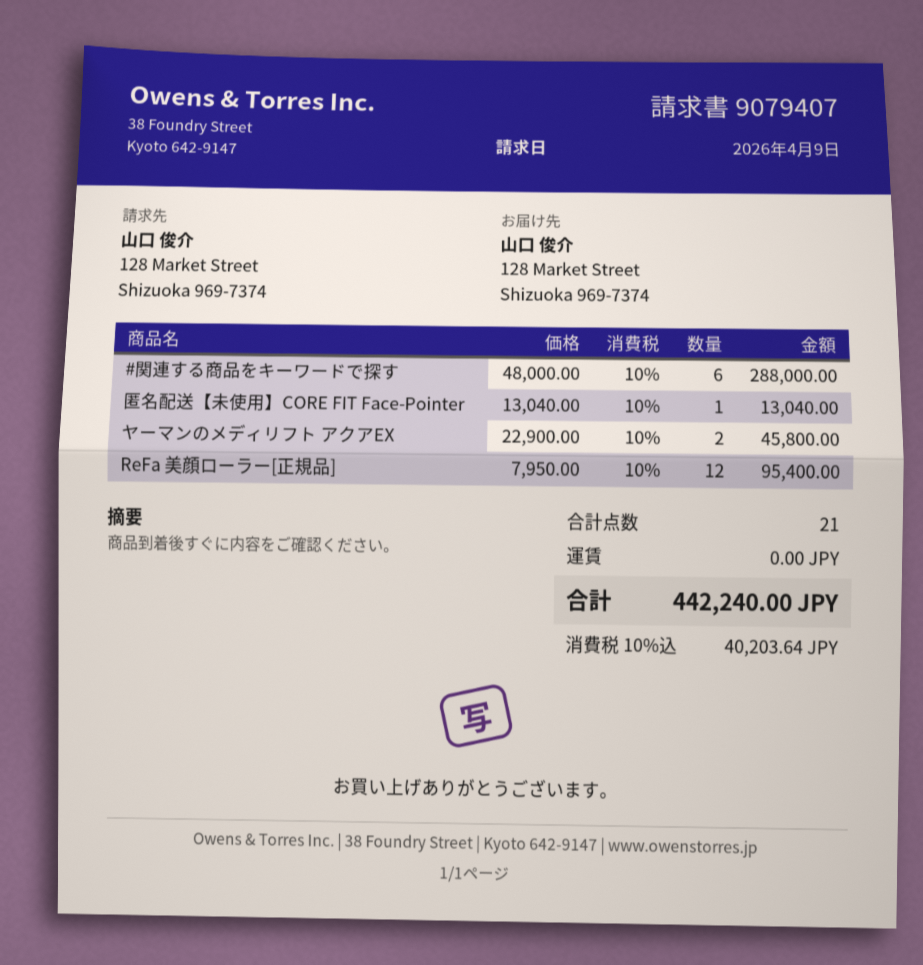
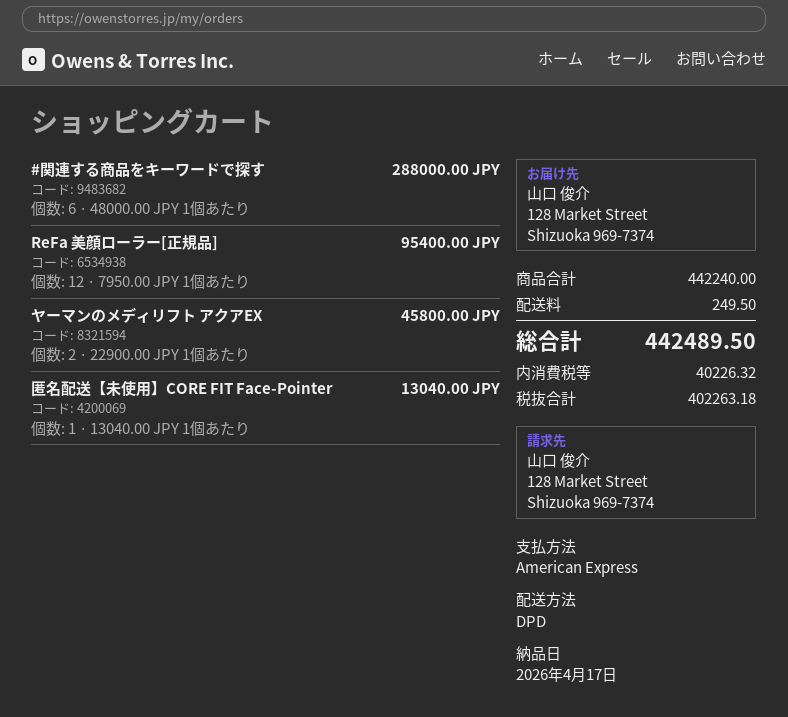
shipping: 0.00 -> 249.50
tax: 40203.64 -> 40226.32
total: 442240.00 -> 442489.50

